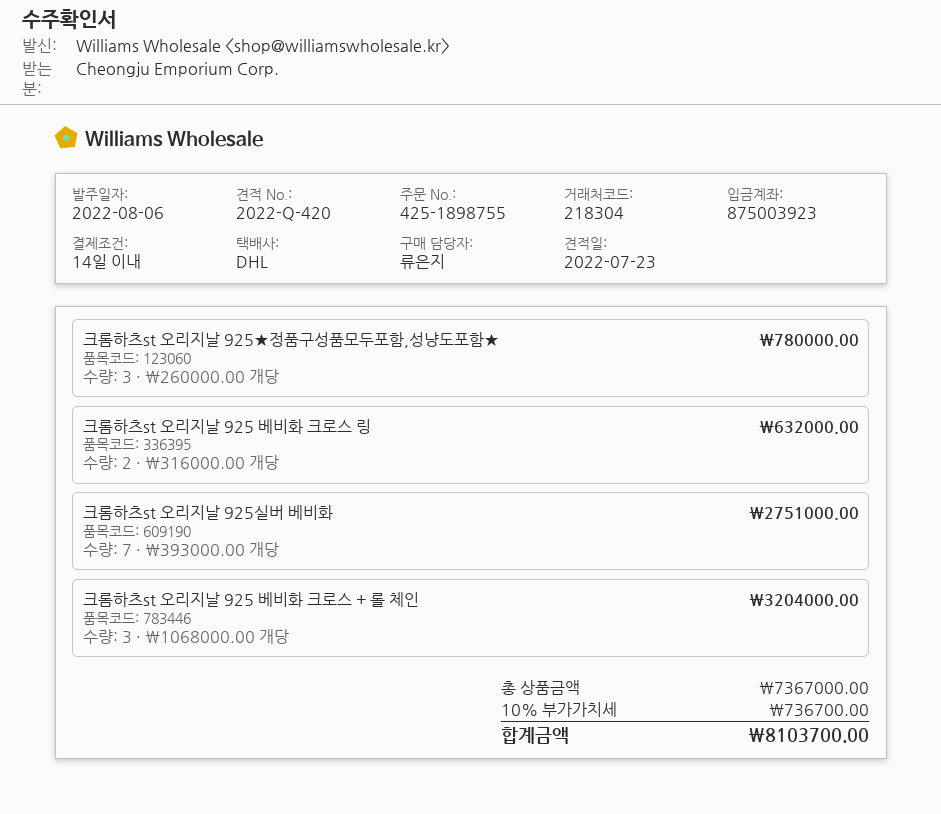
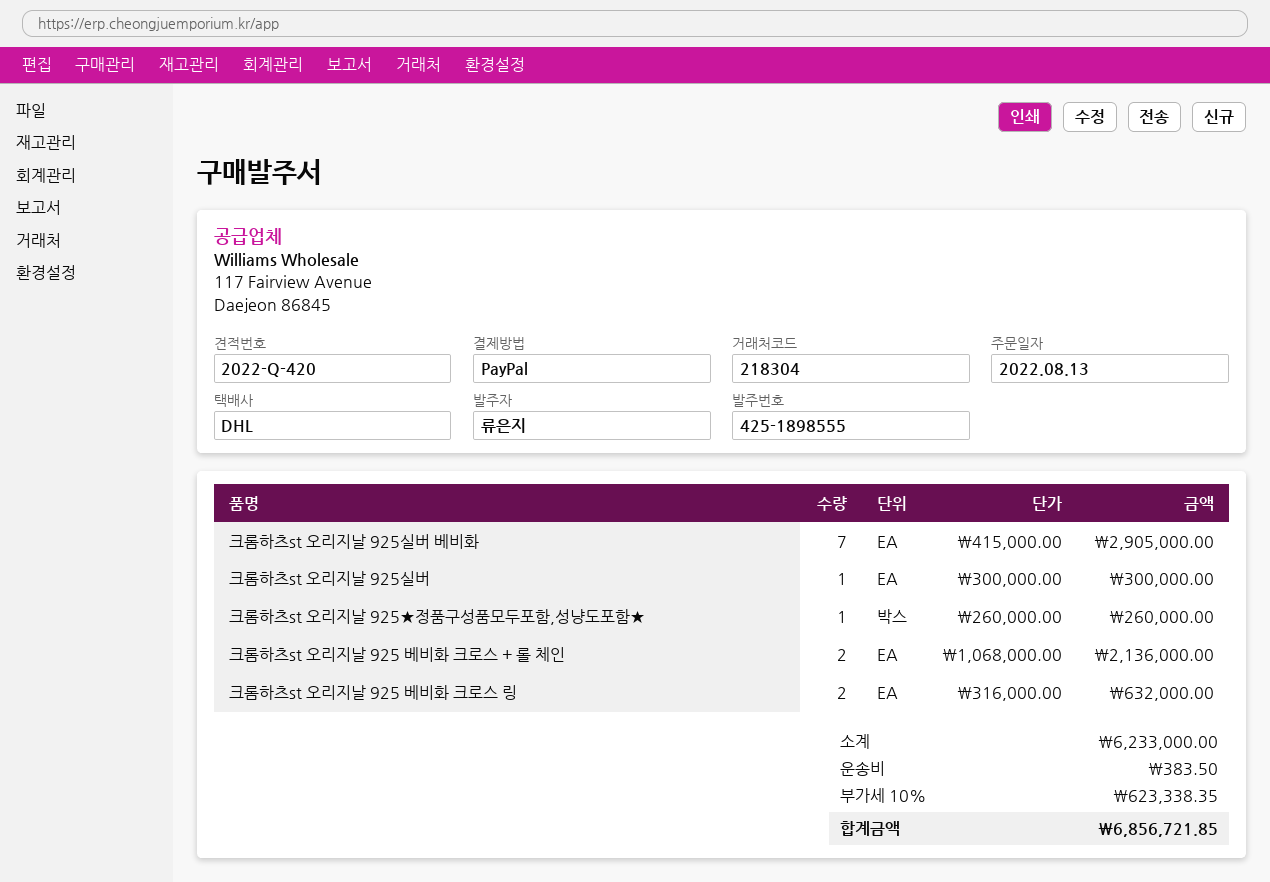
order number: 425-1898755 -> 425-1898555
order date: 2022-08-06 -> 2022-08-13
크롬하츠st 오리지날 925★정품구성품모두포함,성냥도포함★: 3 x 260000.00 = 780000.00 -> 1 x 260000.00 = 260000.00
크롬하츠st 오리지날 925실버 베비화: 7 x 393000.00 = 2751000.00 -> 7 x 415000.00 = 2905000.00
크롬하츠st 오리지날 925 베비화 크로스 + 롤 체인: 3 x 1068000.00 = 3204000.00 -> 2 x 1068000.00 = 2136000.00
크롬하츠st 오리지날 925실버: none -> 1 x 300000.00 = 300000.00
subtotal: 7367000.00 -> 6233000.00
shipping: none -> 383.50
tax: 10% = 736700.00 -> 10% = 623338.35
total: 8103700.00 -> 6856721.85

